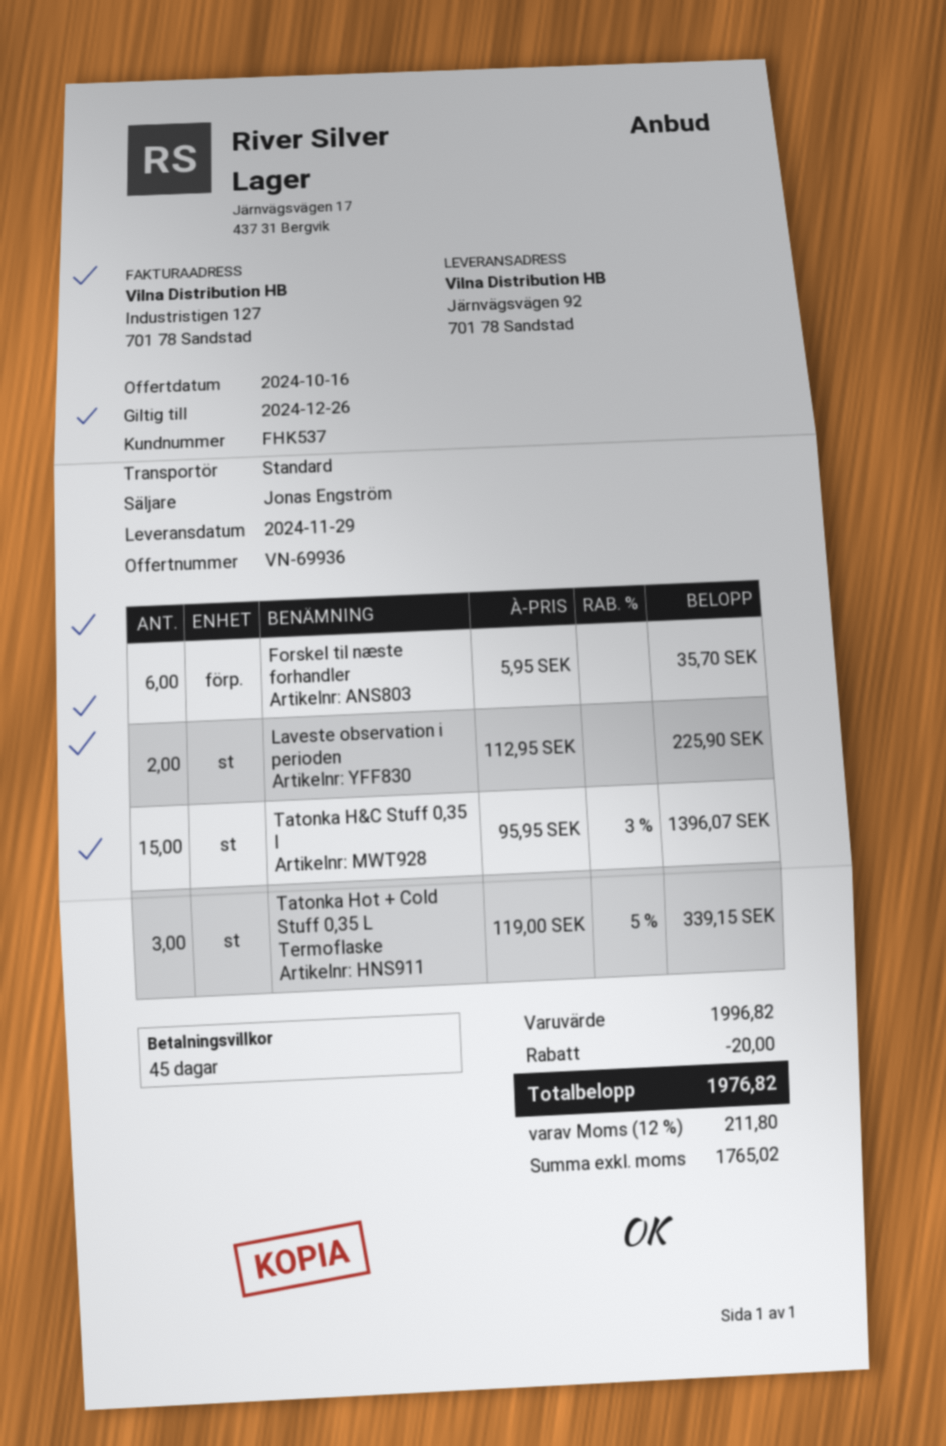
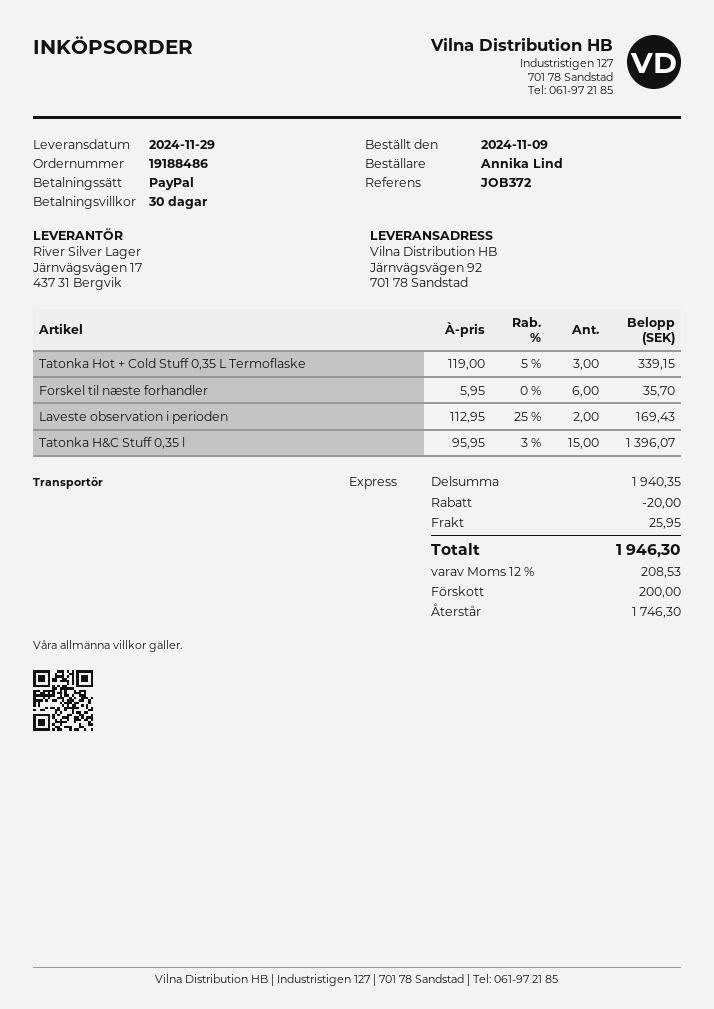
payment terms: 45 days -> 30 days
shipping method: standard -> express
Laveste observation i perioden: 2 x 112.95 = 225.90 -> 2 x 112.95 - 25% = 169.43
subtotal: 1996.82 -> 1940.35
shipping: none -> 25.95
tax: 12% = 211.80 -> 12% = 208.53
total: 1976.82 -> 1946.30

